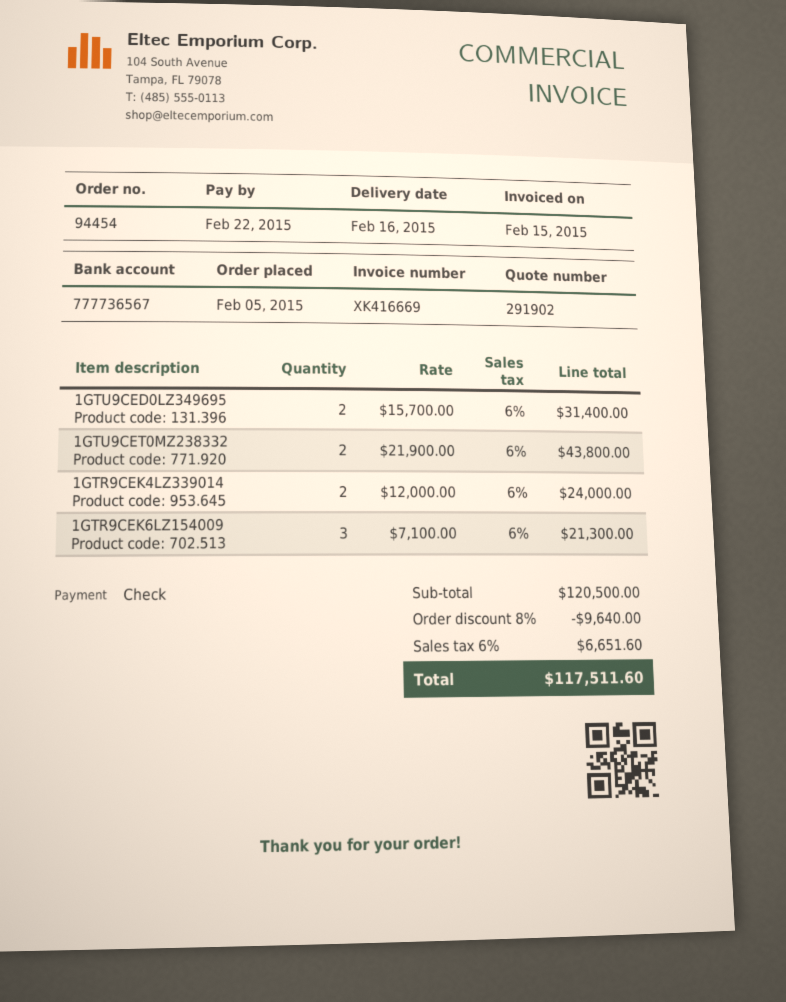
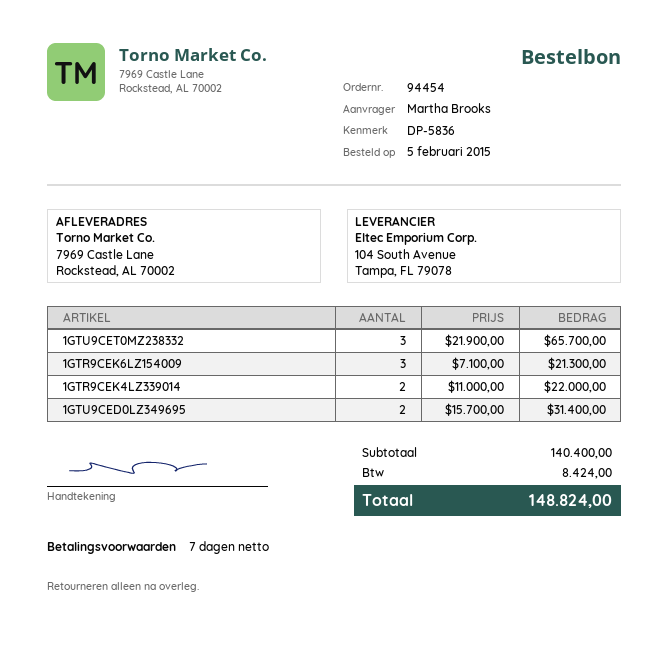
1GTU9CET0MZ238332: 2 x 21900.00 = 43800.00 -> 3 x 21900.00 = 65700.00
1GTR9CEK4LZ339014: 2 x 12000.00 = 24000.00 -> 2 x 11000.00 = 22000.00
subtotal: 120500.00 -> 140400.00
discount: 8% = 9640.00 -> none
tax: 6651.60 -> 8424.00
total: 117511.60 -> 148824.00

